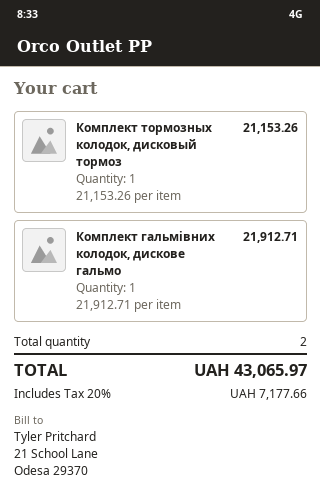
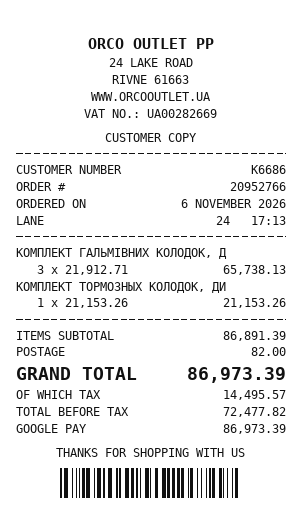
Комплект гальмівних колодок, дискове гальмо: 1 x 21912.71 = 21912.71 -> 3 x 21912.71 = 65738.13
shipping: none -> 82.00
tax: 7177.66 -> 14495.57
total: 43065.97 -> 86973.39

